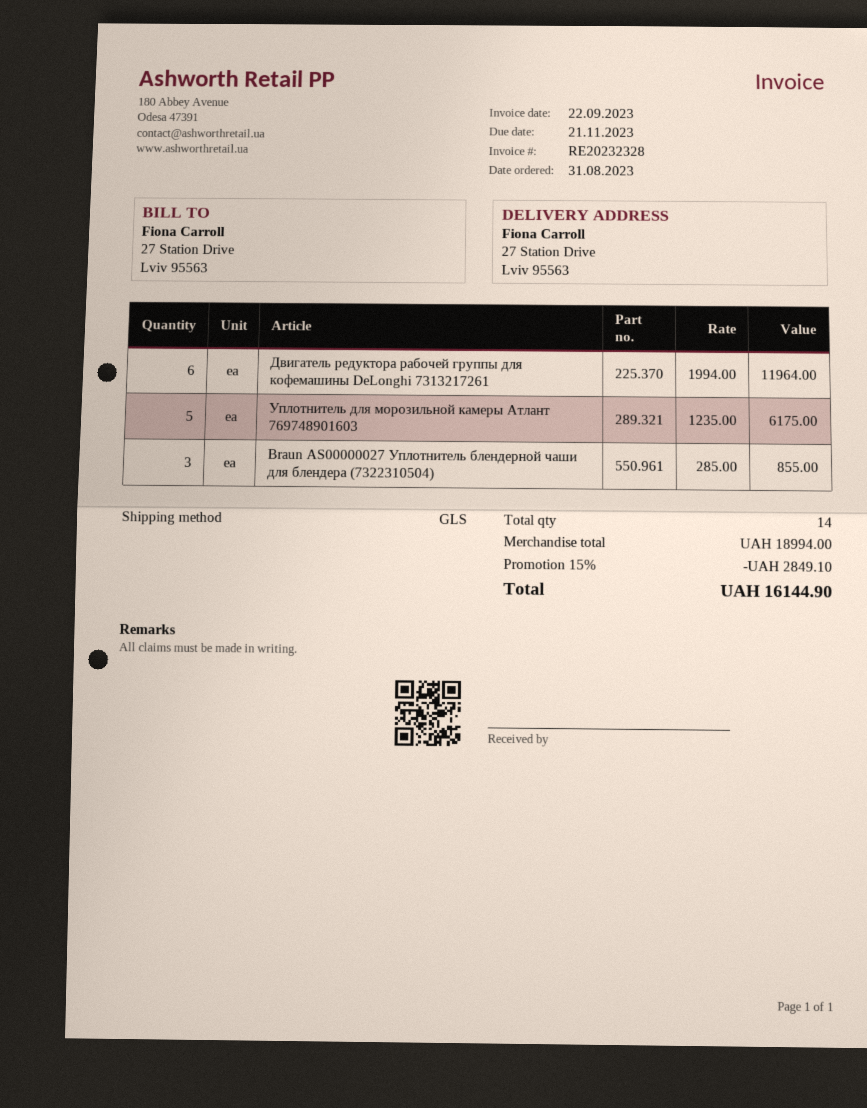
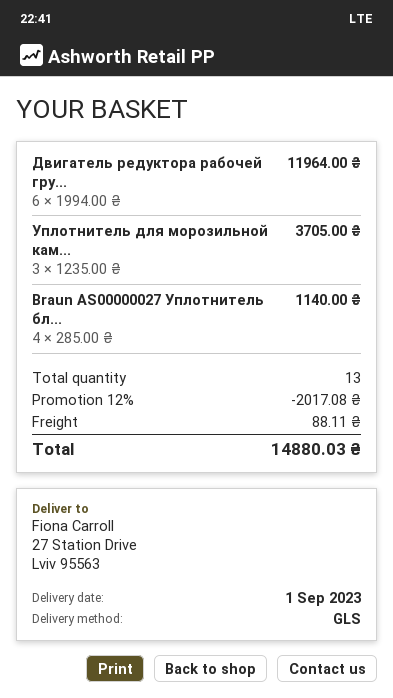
Уплотнитель для морозильной камеры Атлант 769748901603: 5 x 1235.00 = 6175.00 -> 3 x 1235.00 = 3705.00
Braun AS00000027 Уплотнитель блендерной чаши для блендера (7322310504): 3 x 285.00 = 855.00 -> 4 x 285.00 = 1140.00
total quantity: 14 -> 13
discount: 15% = 2849.10 -> 12% = 2017.08
shipping: none -> 88.11
total: 16144.90 -> 14880.03

